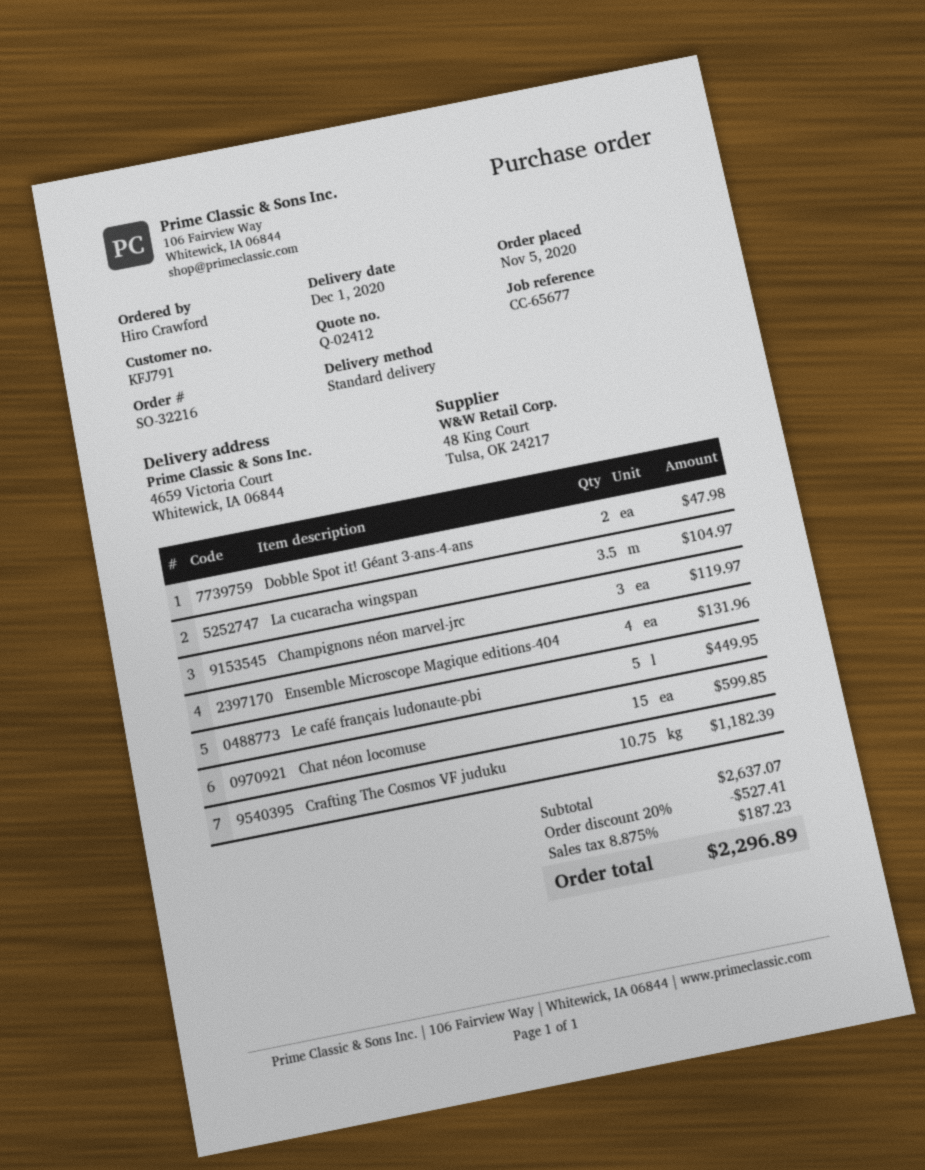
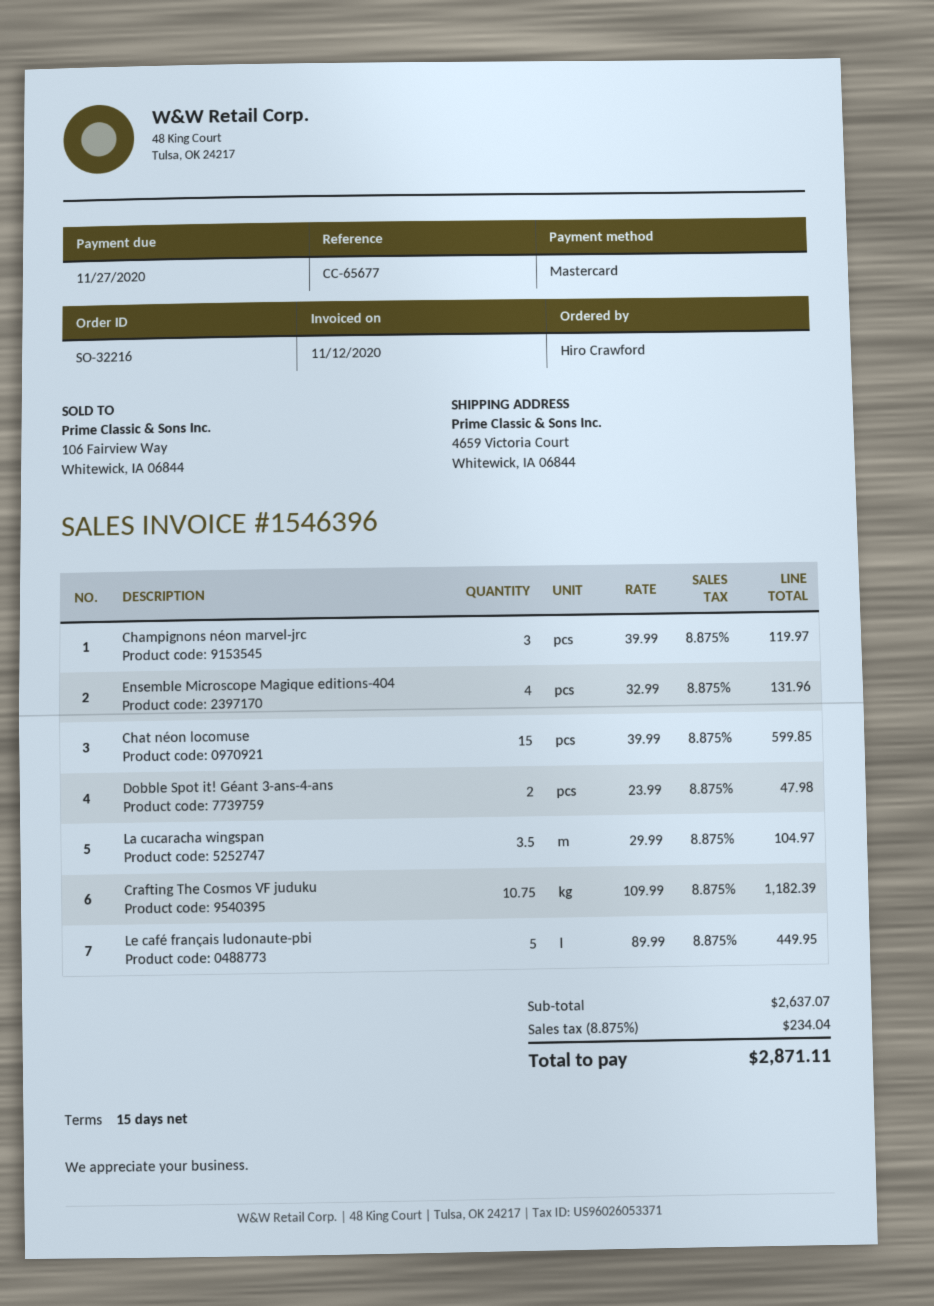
discount: 20% = 527.41 -> none
tax: 8.875% = 187.23 -> 8.875% = 234.04
total: 2296.89 -> 2871.11

